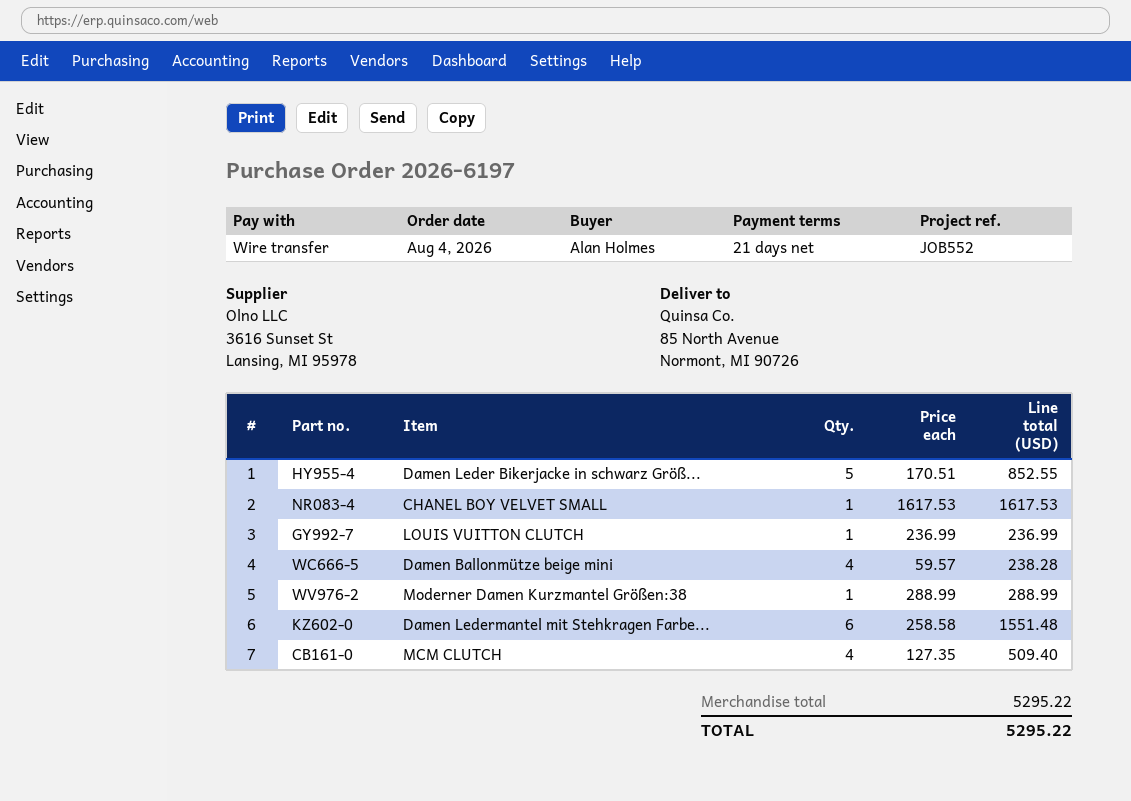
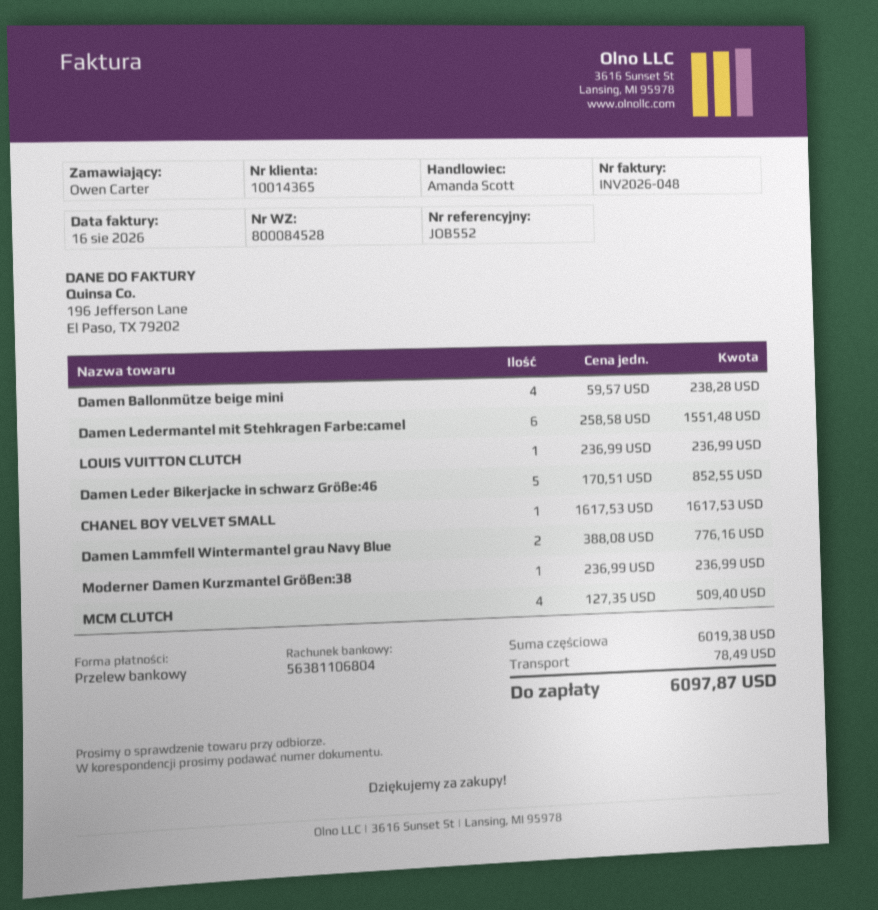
ordered by: Alan Holmes -> Owen Carter
Moderner Damen Kurzmantel Größen:38: 1 x 288.99 = 288.99 -> 1 x 236.99 = 236.99
Damen Lammfell Wintermantel grau Navy Blue: none -> 2 x 388.08 = 776.16
subtotal: 5295.22 -> 6019.38
shipping: none -> 78.49
total: 5295.22 -> 6097.87

